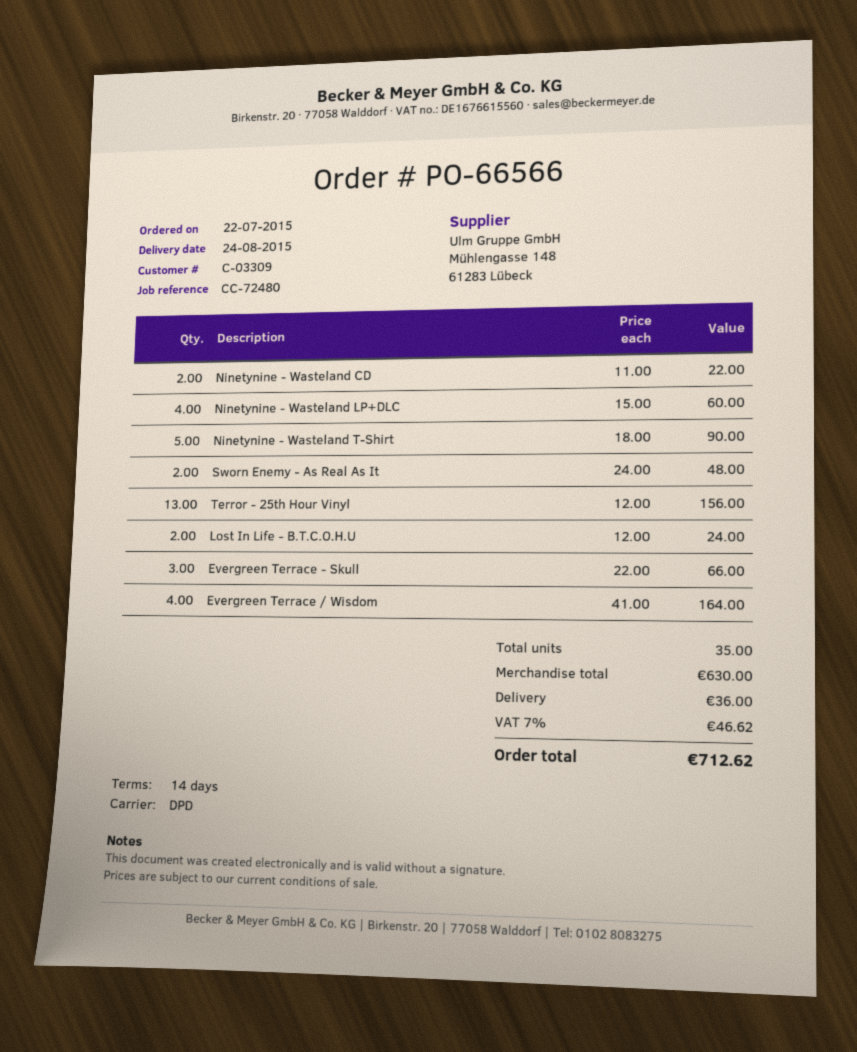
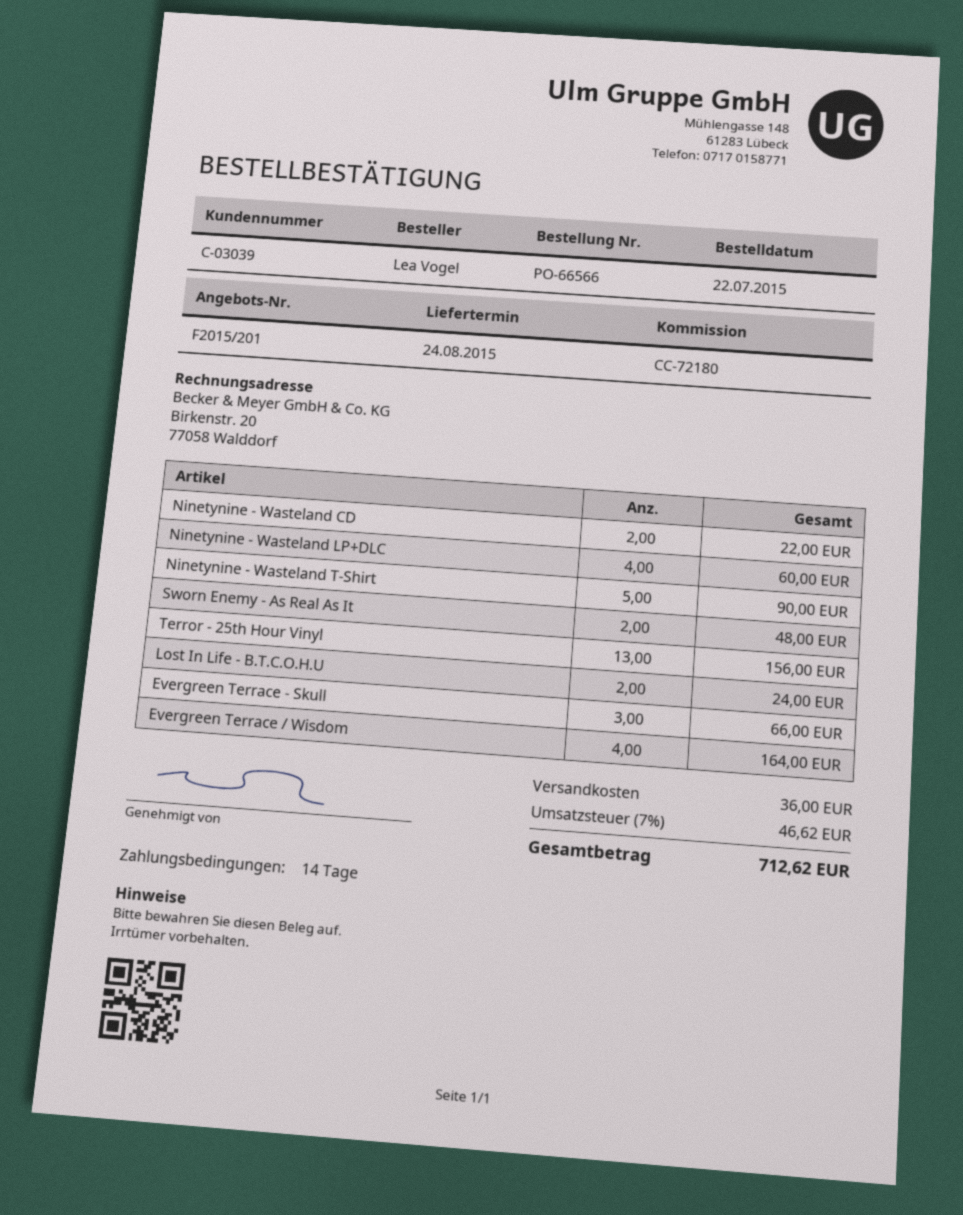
customer number: C-03309 -> C-03039
reference: CC-72480 -> CC-72180

